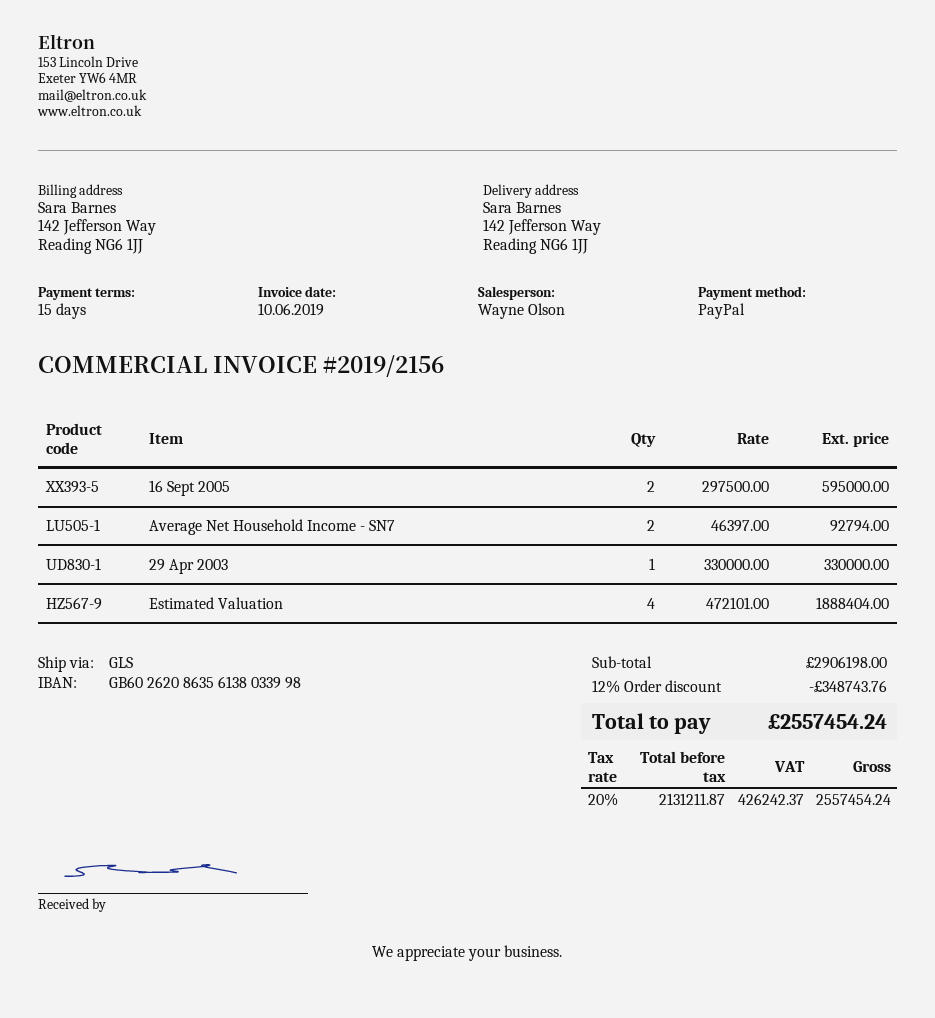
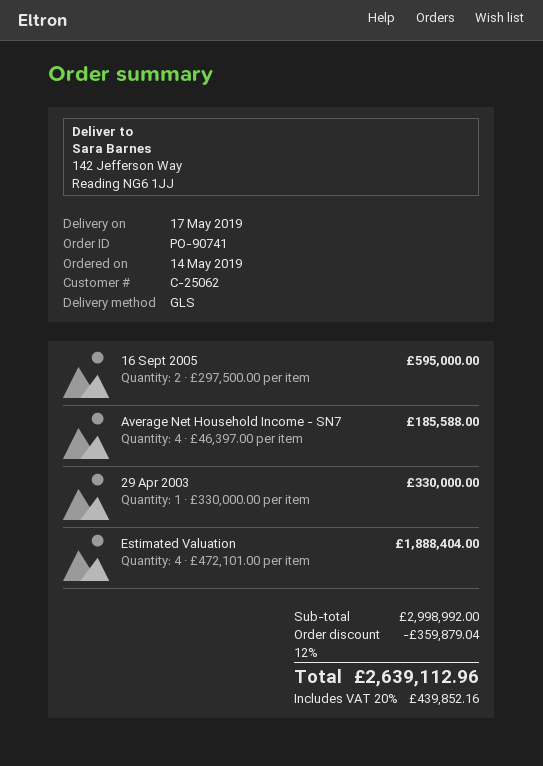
Average Net Household Income - SN7: 2 x 46397.00 = 92794.00 -> 4 x 46397.00 = 185588.00
subtotal: 2906198.00 -> 2998992.00
discount: 12% = 348743.76 -> 12% = 359879.04
tax: 20% = 426242.37 -> 20% = 439852.16
total: 2557454.24 -> 2639112.96

